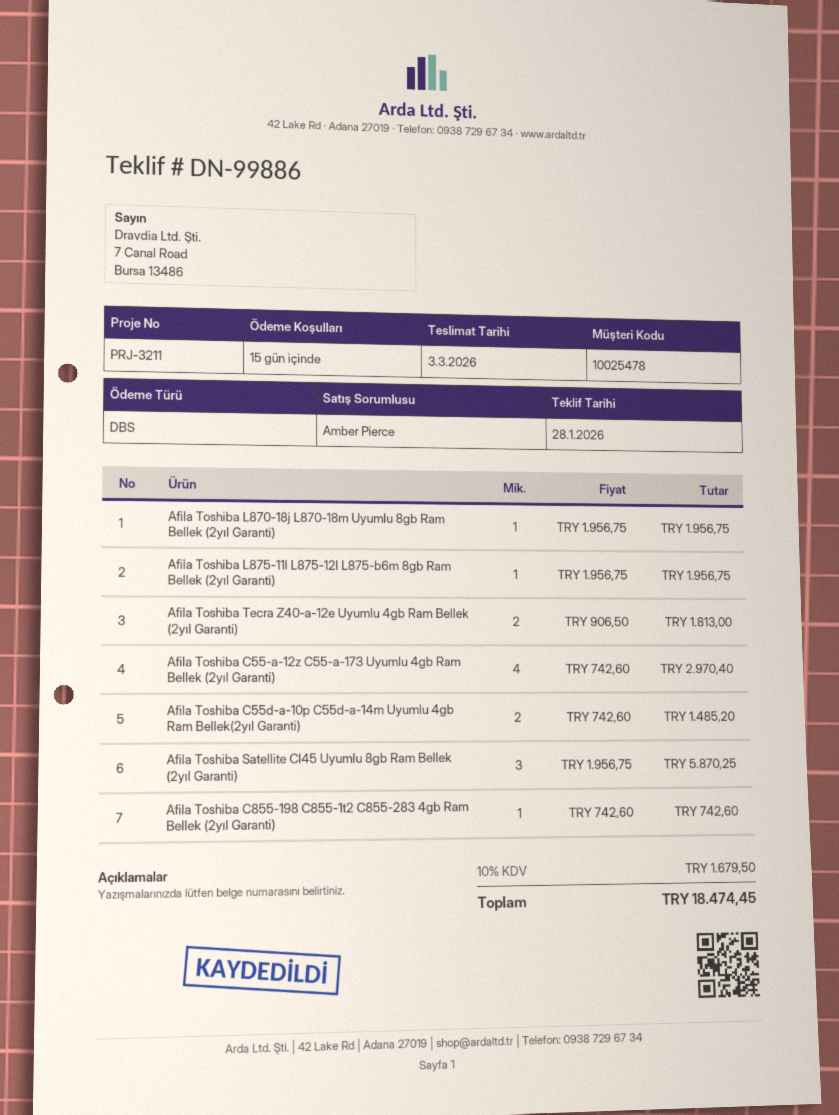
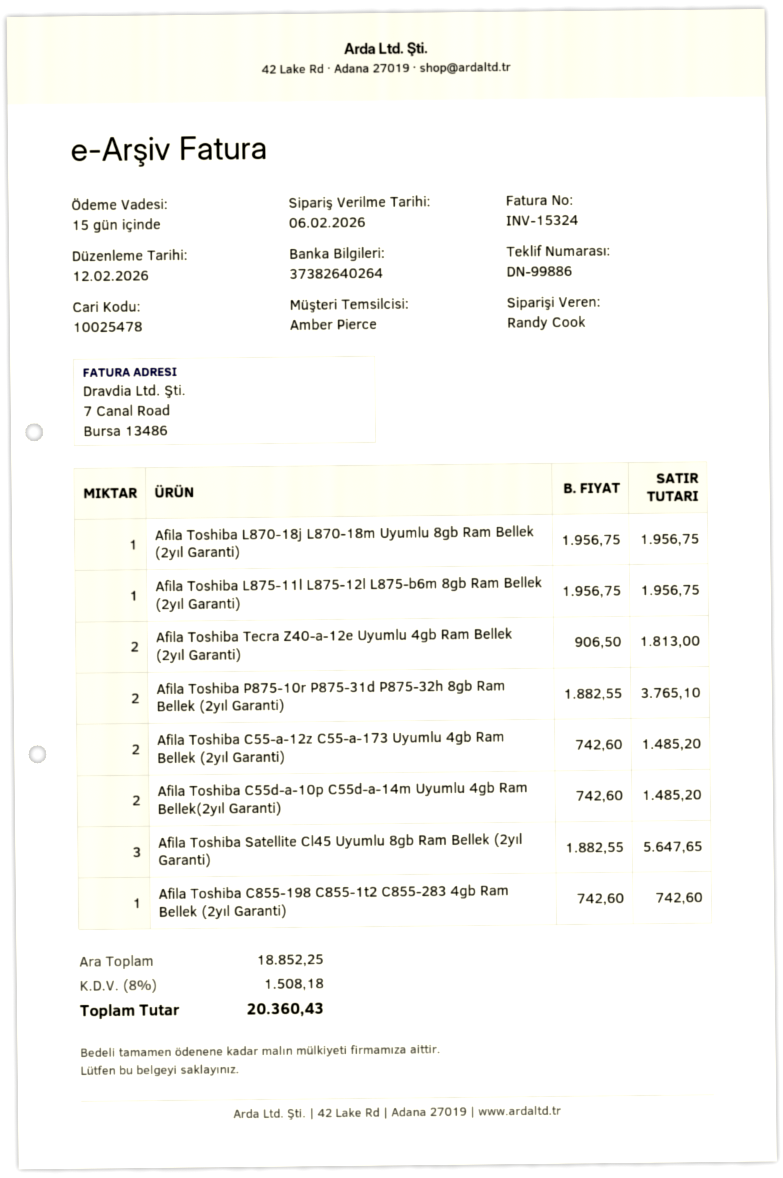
Afila Toshiba C55-a-12z C55-a-173 Uyumlu 4gb Ram Bellek (2yıl Garanti): 4 x 742.60 = 2970.40 -> 2 x 742.60 = 1485.20
Afila Toshiba Satellite Cl45 Uyumlu 8gb Ram Bellek (2yıl Garanti): 3 x 1956.75 = 5870.25 -> 3 x 1882.55 = 5647.65
Afila Toshiba P875-10r P875-31d P875-32h 8gb Ram Bellek (2yıl Garanti): none -> 2 x 1882.55 = 3765.10
tax: 10% = 1679.50 -> 8% = 1508.18
total: 18474.45 -> 20360.43

